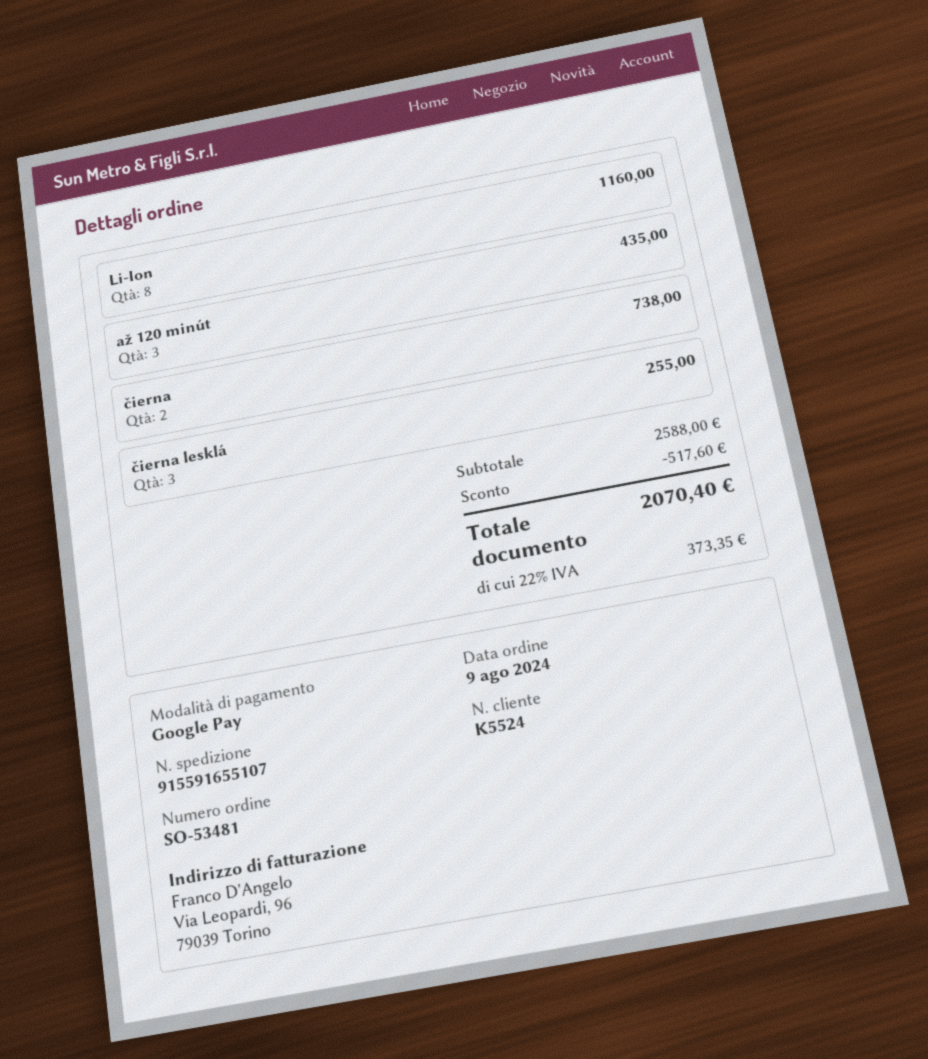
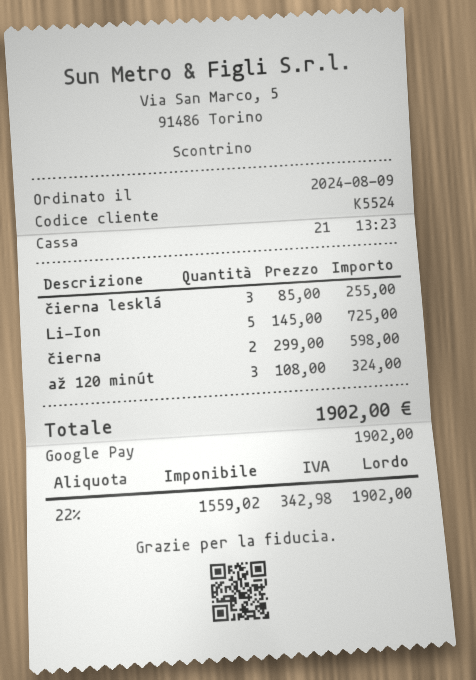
Li-Ion: 8 for 1160.00 -> 5 for 725.00
až 120 minút: 3 for 435.00 -> 3 for 324.00
čierna: 2 for 738.00 -> 2 for 598.00
discount: 517.60 -> none
tax: 22% = 373.35 -> 22% = 342.98
total: 2070.40 -> 1902.00

